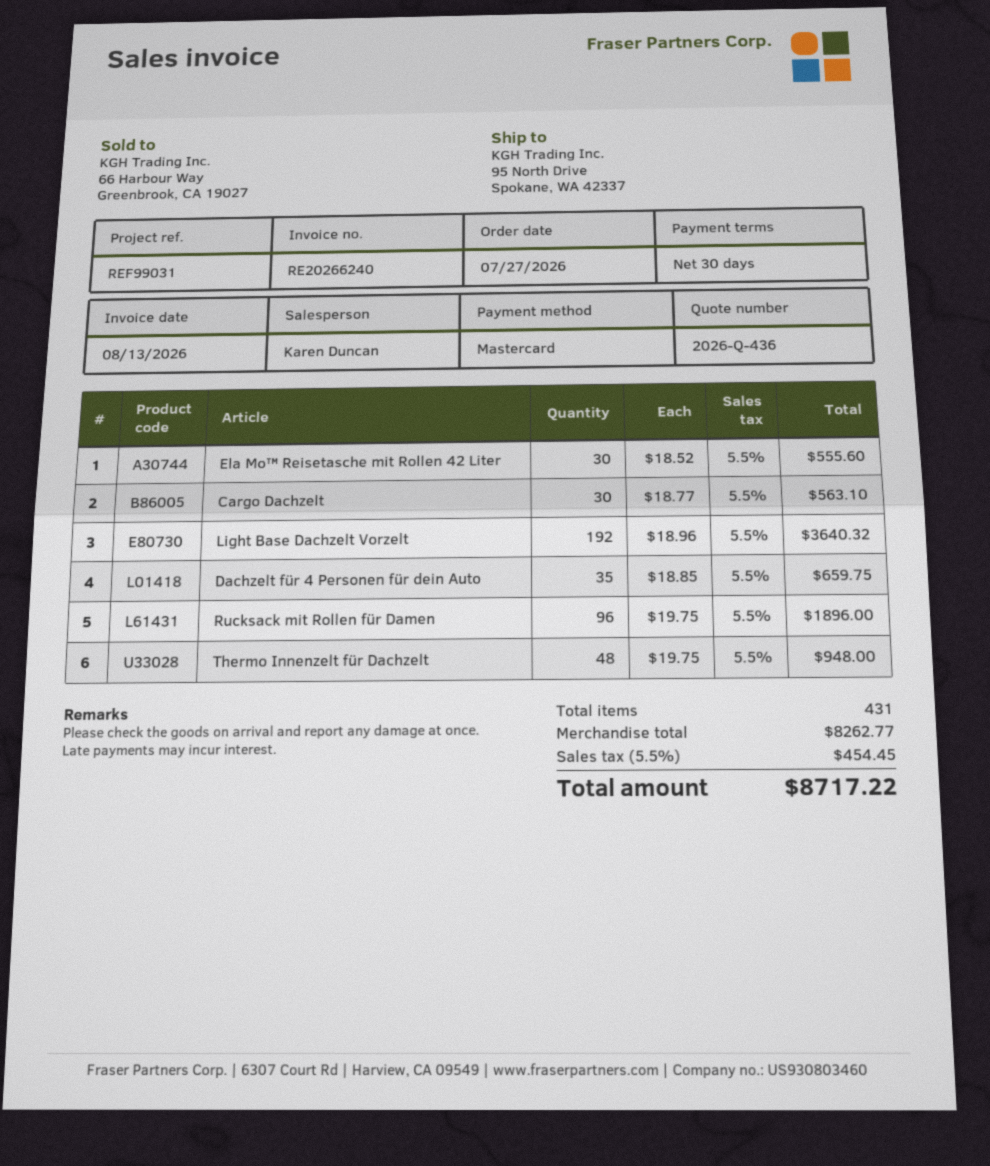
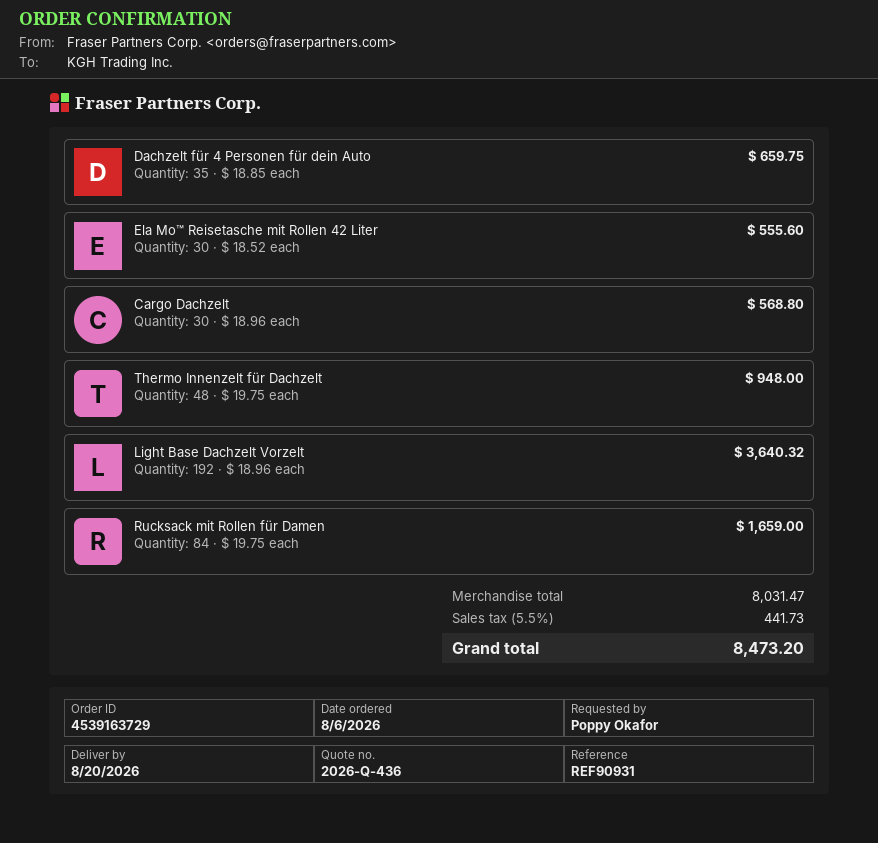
order date: 2026-07-27 -> 2026-08-06
reference: REF99031 -> REF90931
Cargo Dachzelt: 30 x 18.77 = 563.10 -> 30 x 18.96 = 568.80
Rucksack mit Rollen für Damen: 96 x 19.75 = 1896.00 -> 84 x 19.75 = 1659.00
subtotal: 8262.77 -> 8031.47
tax: 5.5% = 454.45 -> 5.5% = 441.73
total: 8717.22 -> 8473.20

